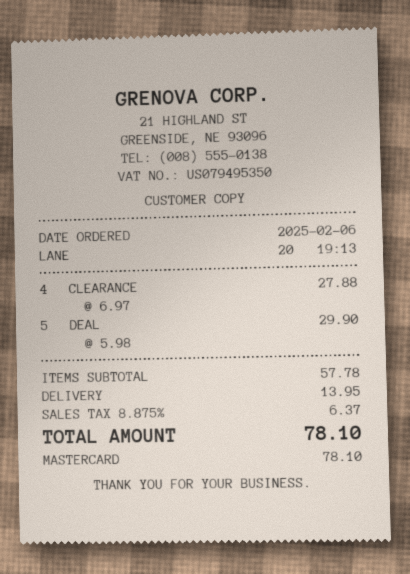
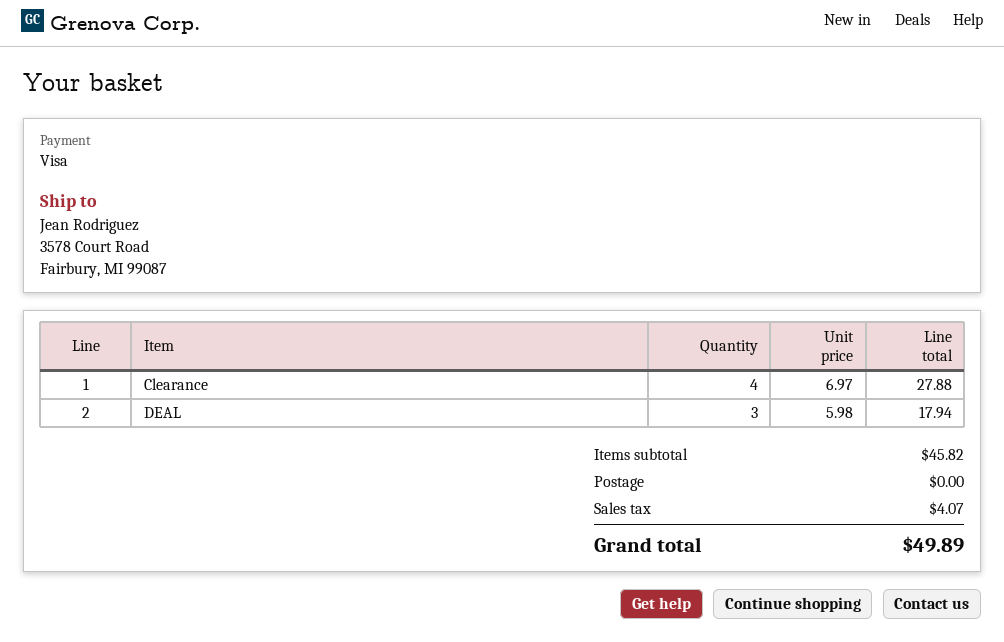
payment method: Mastercard -> Visa
DEAL: 5 x 5.98 = 29.90 -> 3 x 5.98 = 17.94
subtotal: 57.78 -> 45.82
shipping: 13.95 -> 0.00
tax: 6.37 -> 4.07
total: 78.10 -> 49.89

